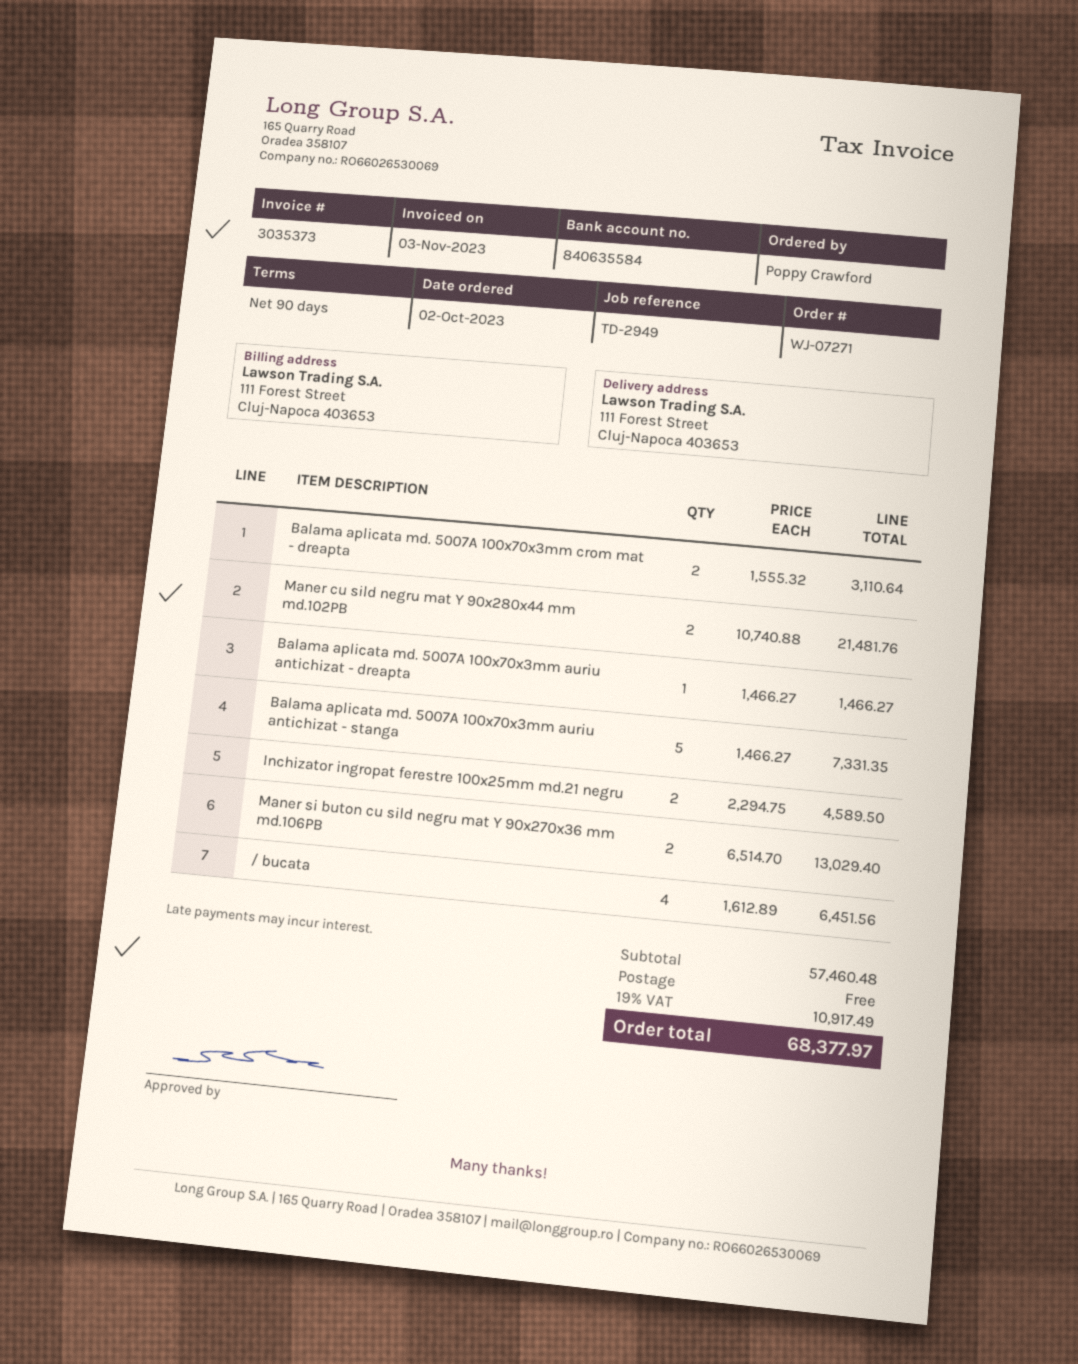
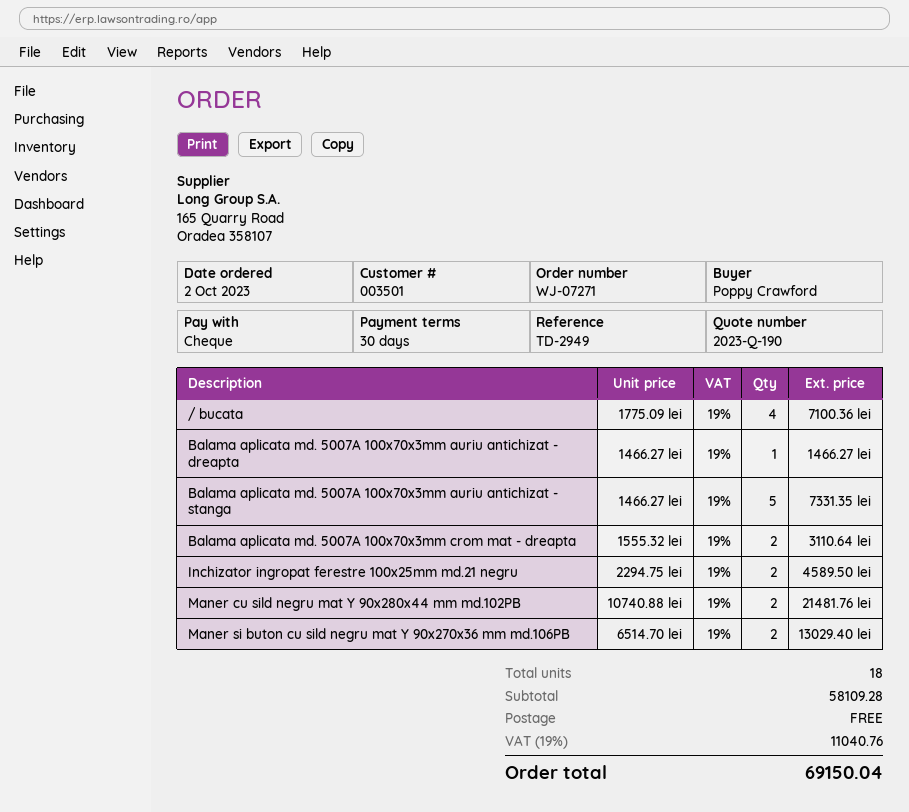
payment terms: 90 days -> 30 days
/ bucata: 4 x 1612.89 = 6451.56 -> 4 x 1775.09 = 7100.36
subtotal: 57460.48 -> 58109.28
tax: 19% = 10917.49 -> 19% = 11040.76
total: 68377.97 -> 69150.04

